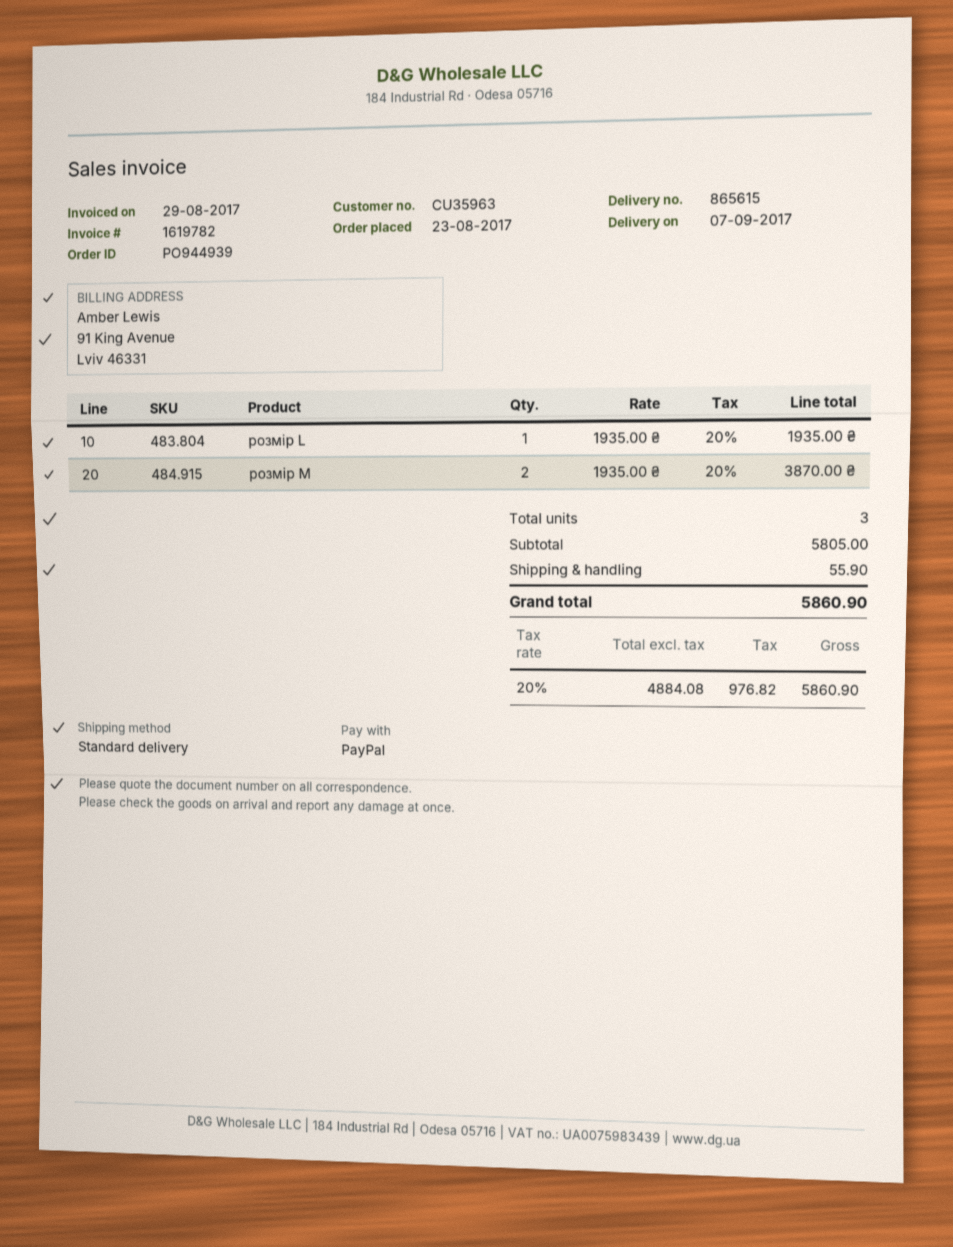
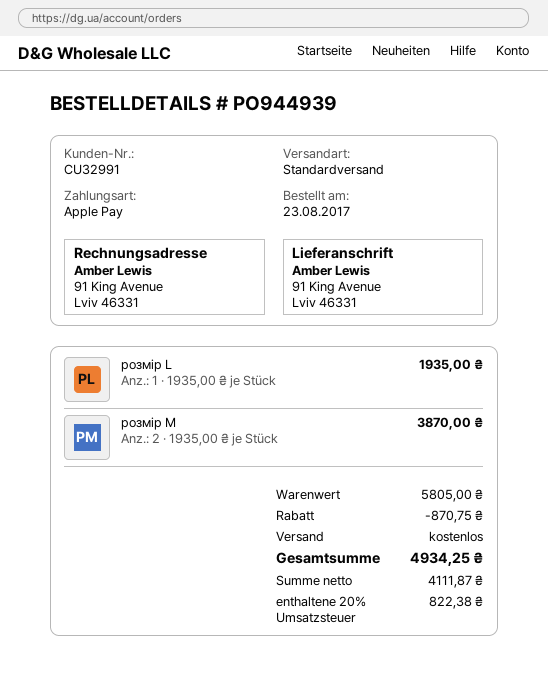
customer number: CU35963 -> CU32991
payment method: PayPal -> Apple Pay
discount: none -> 870.75
shipping: 55.90 -> 0.00
net: 4884.08 -> 4111.87
tax: 20% = 976.82 -> 20% = 822.38
total: 5860.90 -> 4934.25

